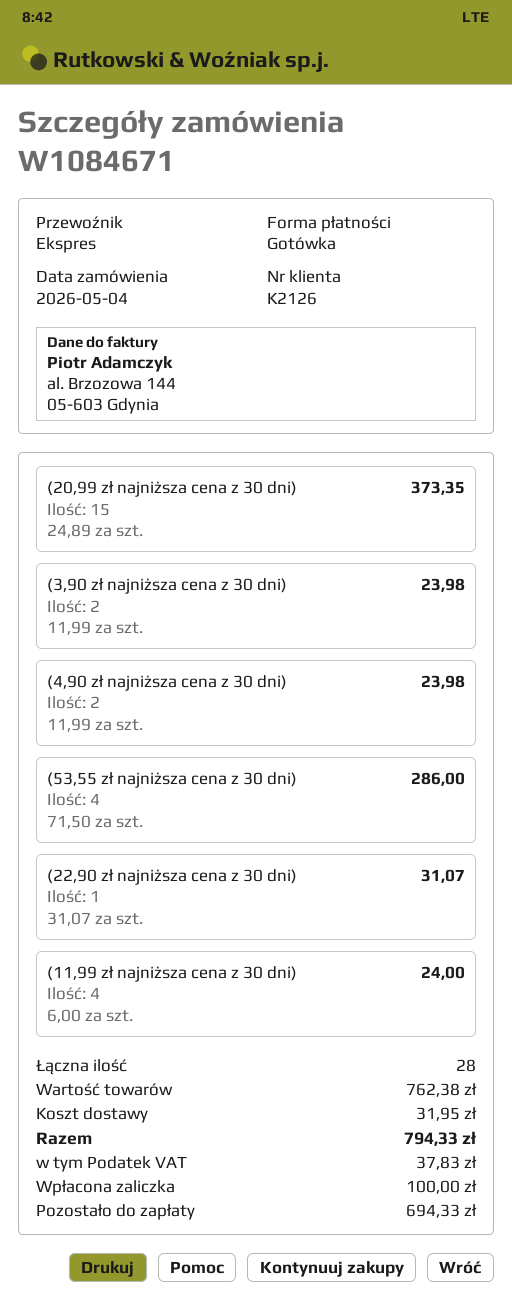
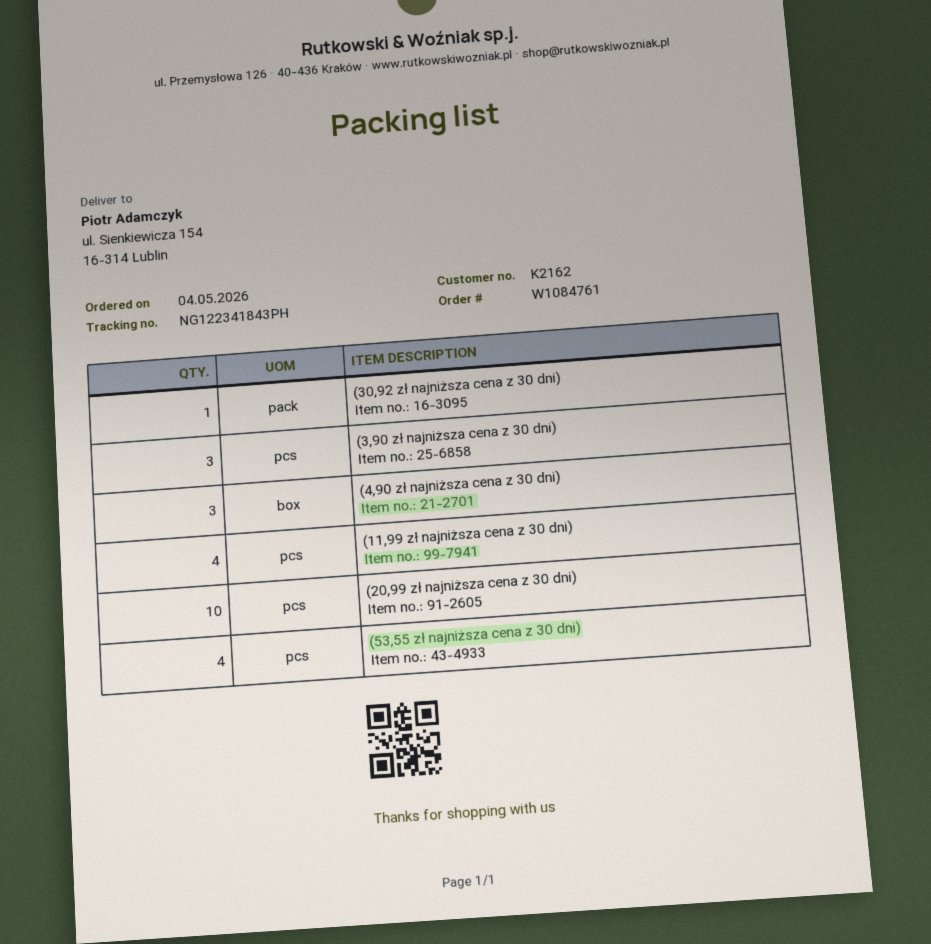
order number: W1084671 -> W1084761
customer number: K2126 -> K2162
(20,99 zł najniższa cena z 30 dni): 15 -> 10
(3,90 zł najniższa cena z 30 dni): 2 -> 3
(4,90 zł najniższa cena z 30 dni): 2 -> 3
(22,90 zł najniższa cena z 30 dni): 1 -> none
(30,92 zł najniższa cena z 30 dni): none -> 1

